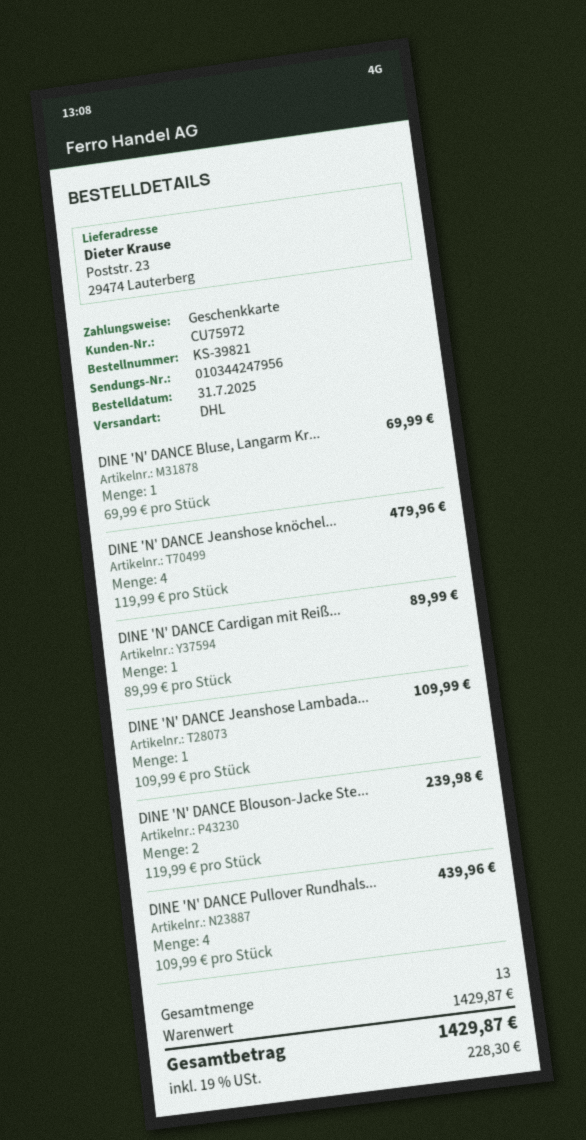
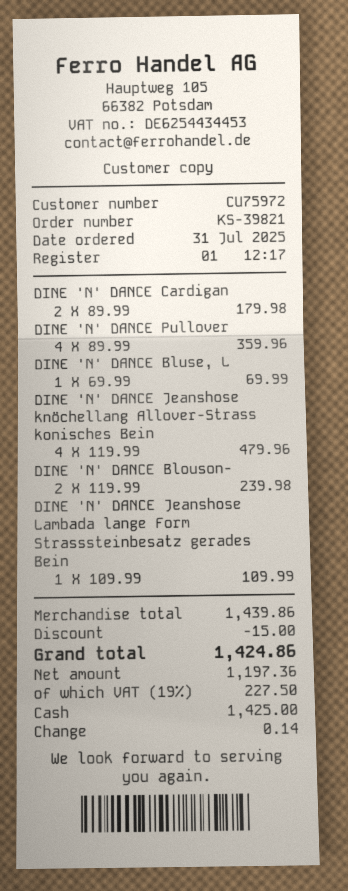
payment method: gift card -> cash
DINE 'N' DANCE Cardigan mit Reiß...: 1 x 89.99 = 89.99 -> 2 x 89.99 = 179.98
DINE 'N' DANCE Pullover Rundhals...: 4 x 109.99 = 439.96 -> 4 x 89.99 = 359.96
subtotal: 1429.87 -> 1439.86
discount: none -> 15.00
tax: 19% = 228.30 -> 19% = 227.50
total: 1429.87 -> 1424.86

